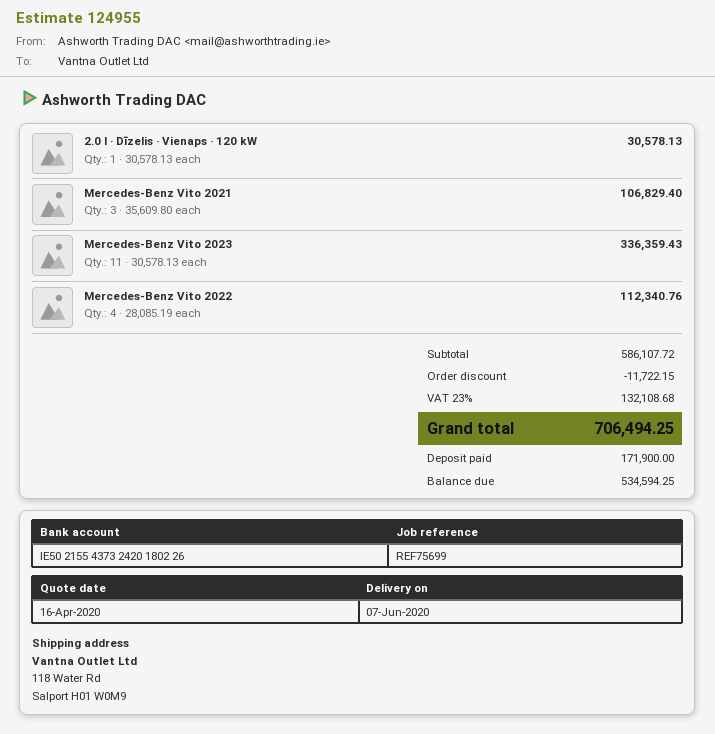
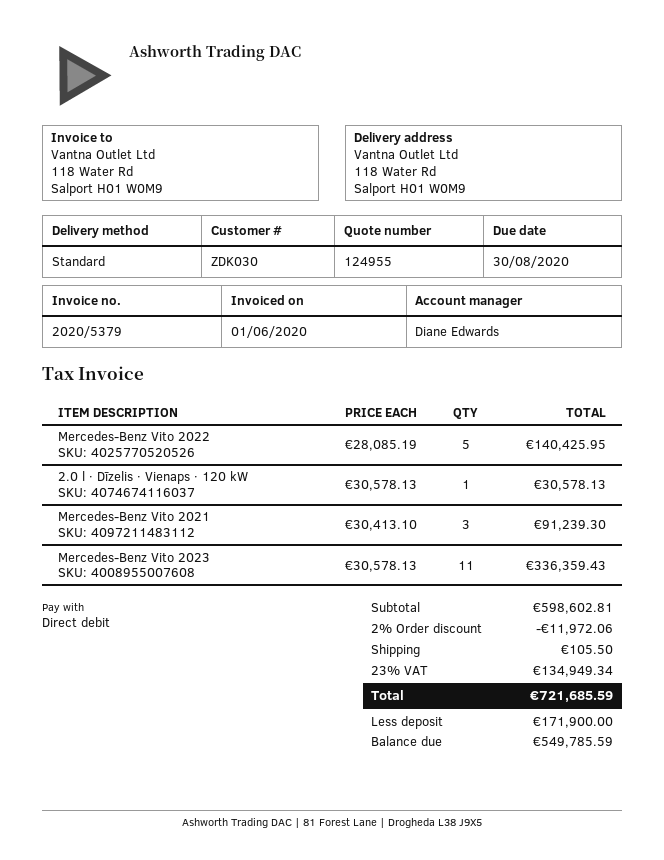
Mercedes-Benz Vito 2021: 3 x 35609.80 = 106829.40 -> 3 x 30413.10 = 91239.30
Mercedes-Benz Vito 2022: 4 x 28085.19 = 112340.76 -> 5 x 28085.19 = 140425.95
subtotal: 586107.72 -> 598602.81
discount: 11722.15 -> 11972.06
shipping: none -> 105.50
tax: 23% = 132108.68 -> 23% = 134949.34
total: 706494.25 -> 721685.59
balance: 534594.25 -> 549785.59

